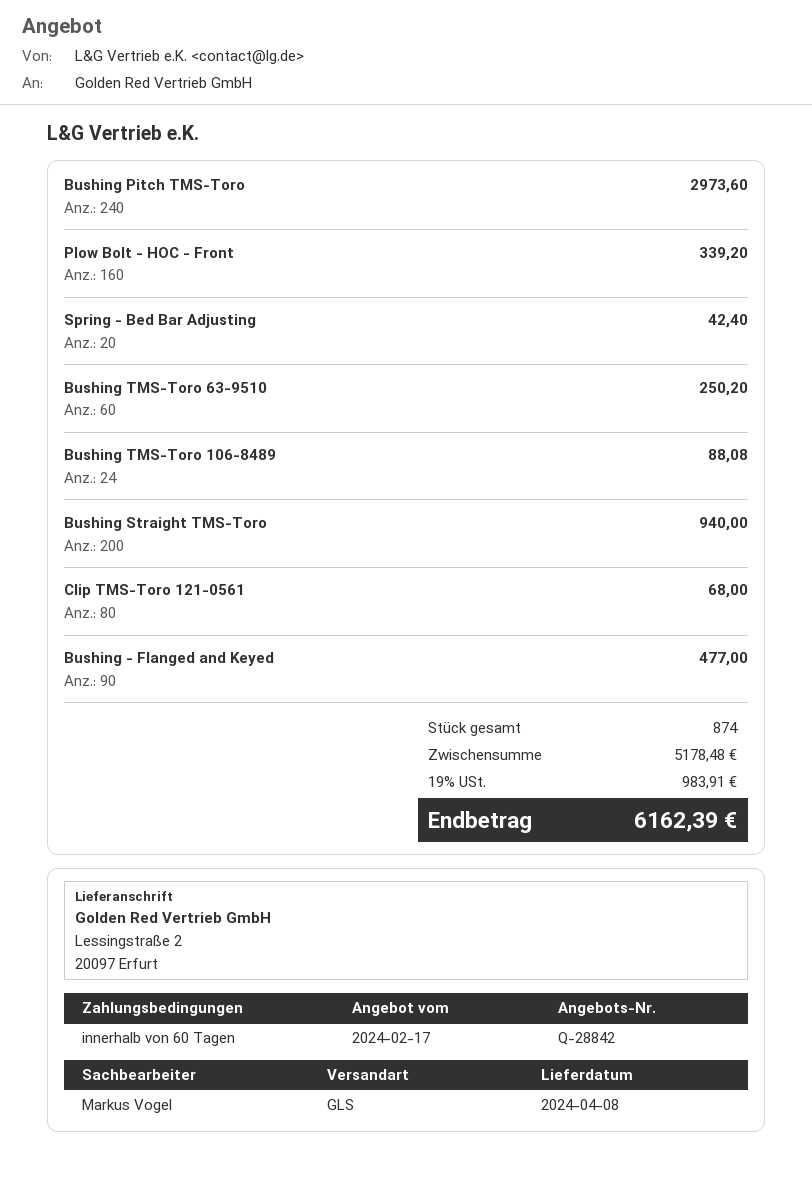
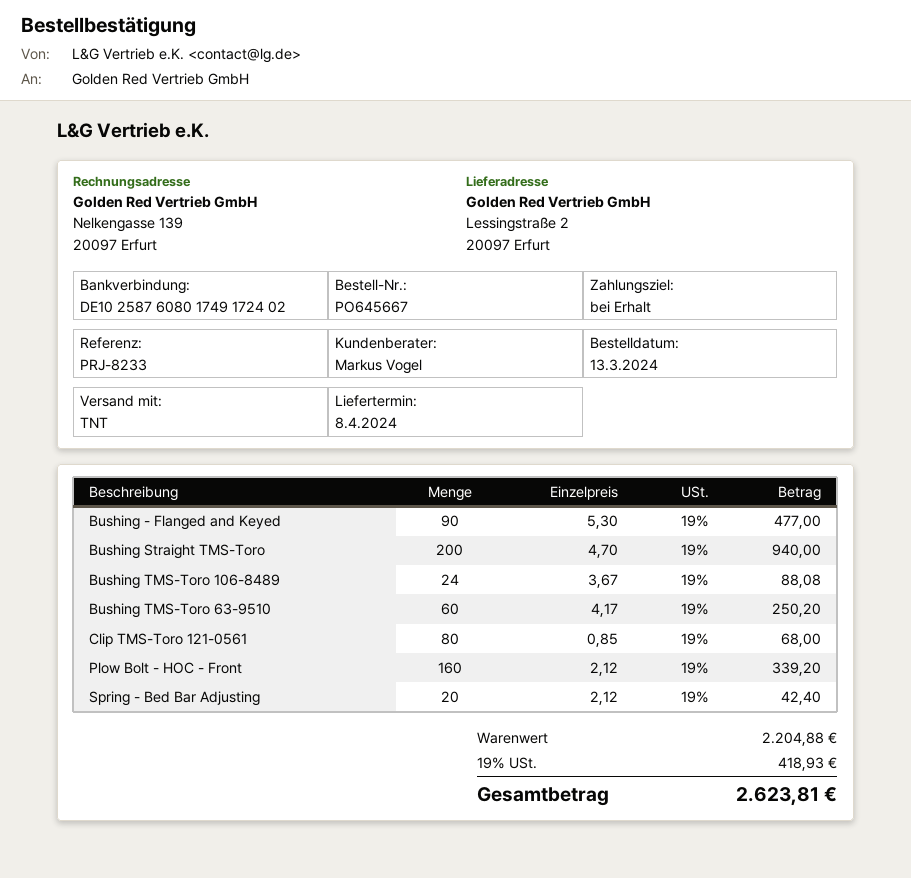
payment terms: 60 days -> on receipt
shipping method: GLS -> TNT
Bushing Pitch TMS-Toro: 240 for 2973.60 -> none
subtotal: 5178.48 -> 2204.88
tax: 19% = 983.91 -> 19% = 418.93
total: 6162.39 -> 2623.81

